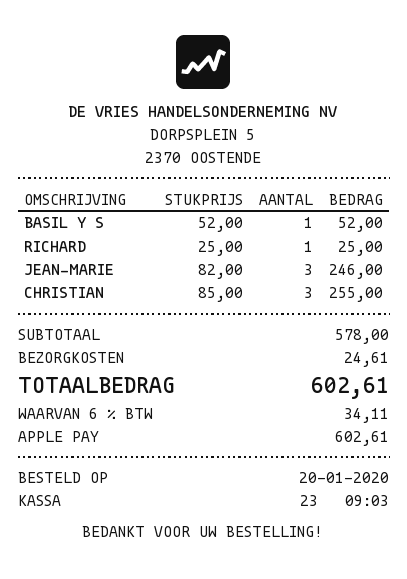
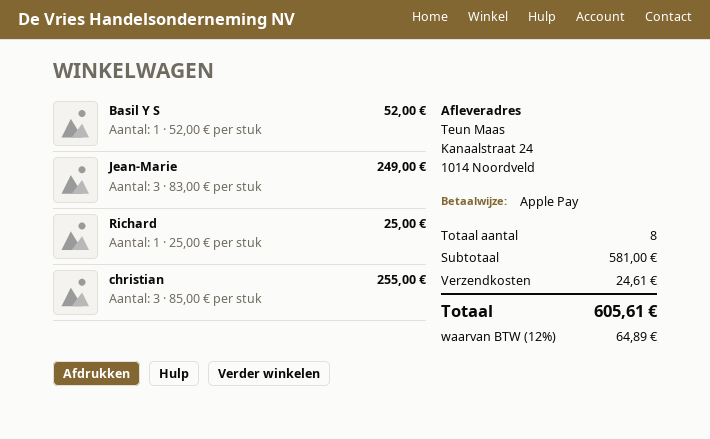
JEAN-MARIE: 3 x 82.00 = 246.00 -> 3 x 83.00 = 249.00
subtotal: 578.00 -> 581.00
tax: 6% = 34.11 -> 12% = 64.89
total: 602.61 -> 605.61

